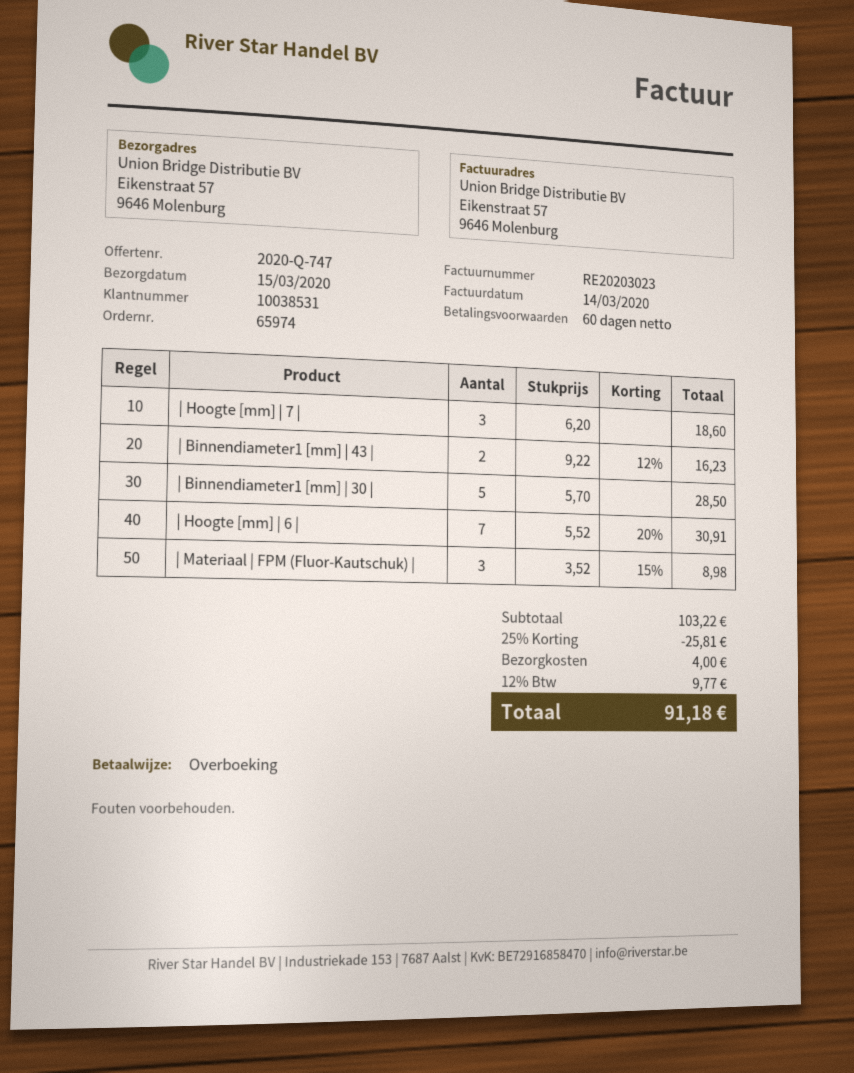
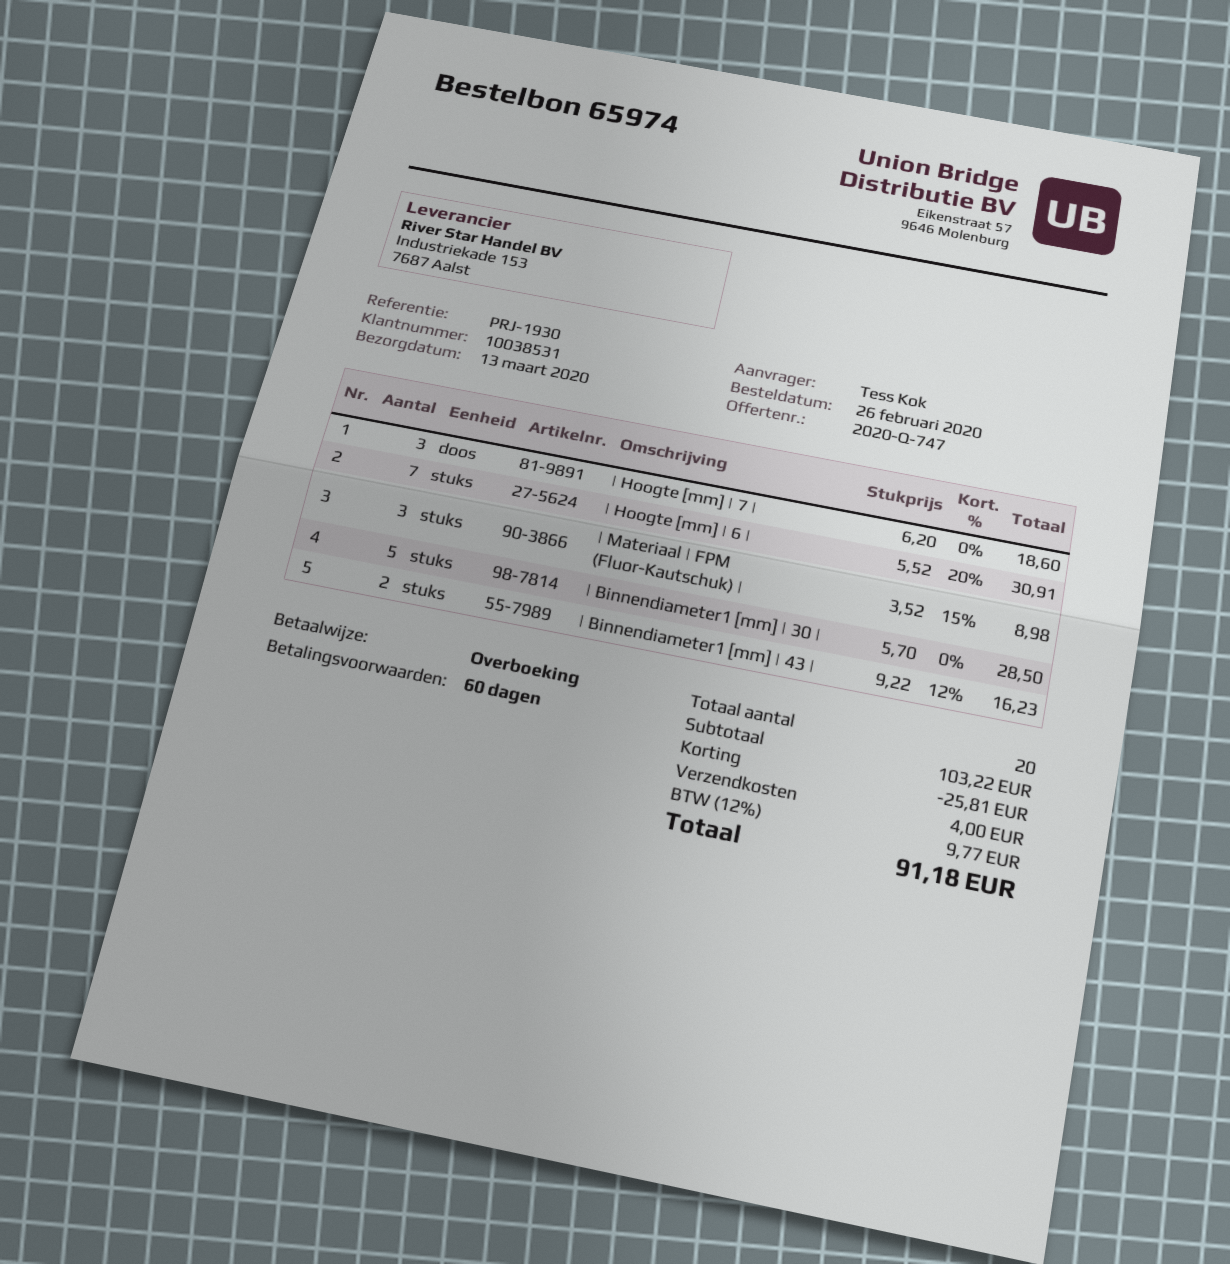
delivery date: 2020-03-15 -> 2020-03-13

